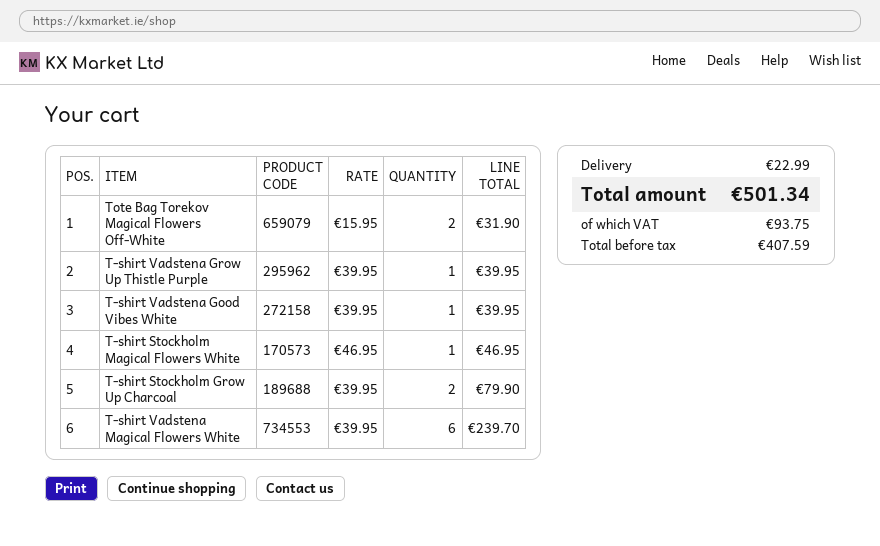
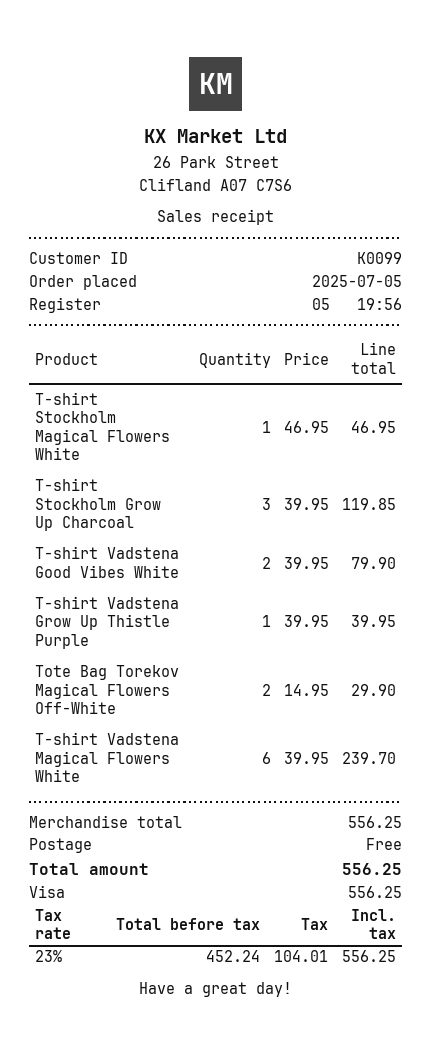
Tote Bag Torekov Magical Flowers Off-White: 2 x 15.95 = 31.90 -> 2 x 14.95 = 29.90
T-shirt Vadstena Good Vibes White: 1 x 39.95 = 39.95 -> 2 x 39.95 = 79.90
T-shirt Stockholm Grow Up Charcoal: 2 x 39.95 = 79.90 -> 3 x 39.95 = 119.85
shipping: 22.99 -> 0.00
net: 407.59 -> 452.24
tax: 93.75 -> 104.01
total: 501.34 -> 556.25

